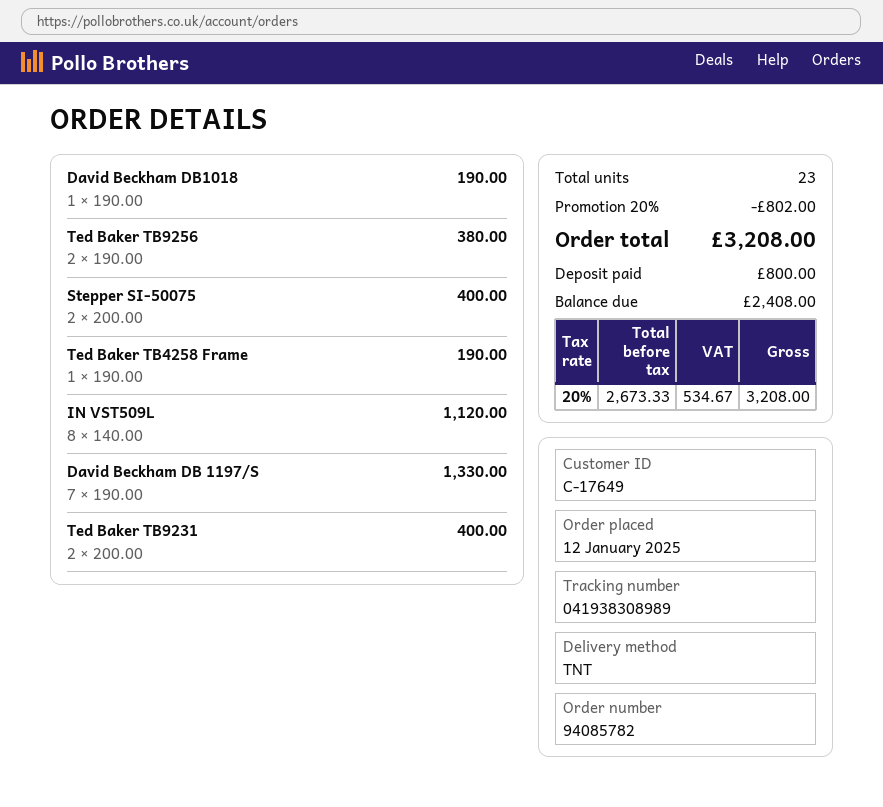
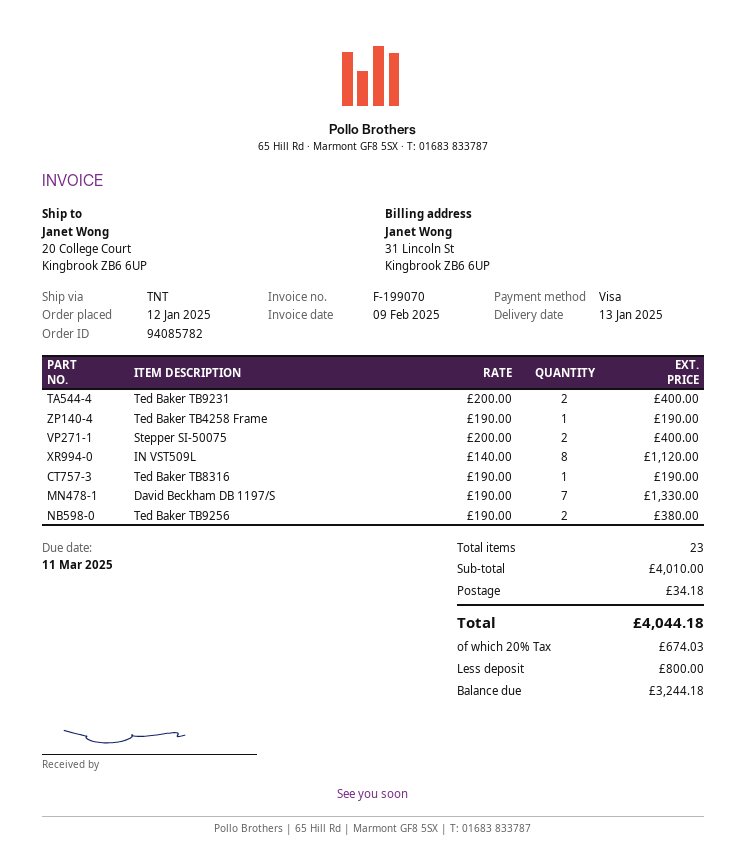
David Beckham DB1018: 1 x 190.00 = 190.00 -> none
Ted Baker TB8316: none -> 1 x 190.00 = 190.00
discount: 20% = 802.00 -> none
shipping: none -> 34.18
tax: 20% = 534.67 -> 20% = 674.03
total: 3208.00 -> 4044.18
balance: 2408.00 -> 3244.18

